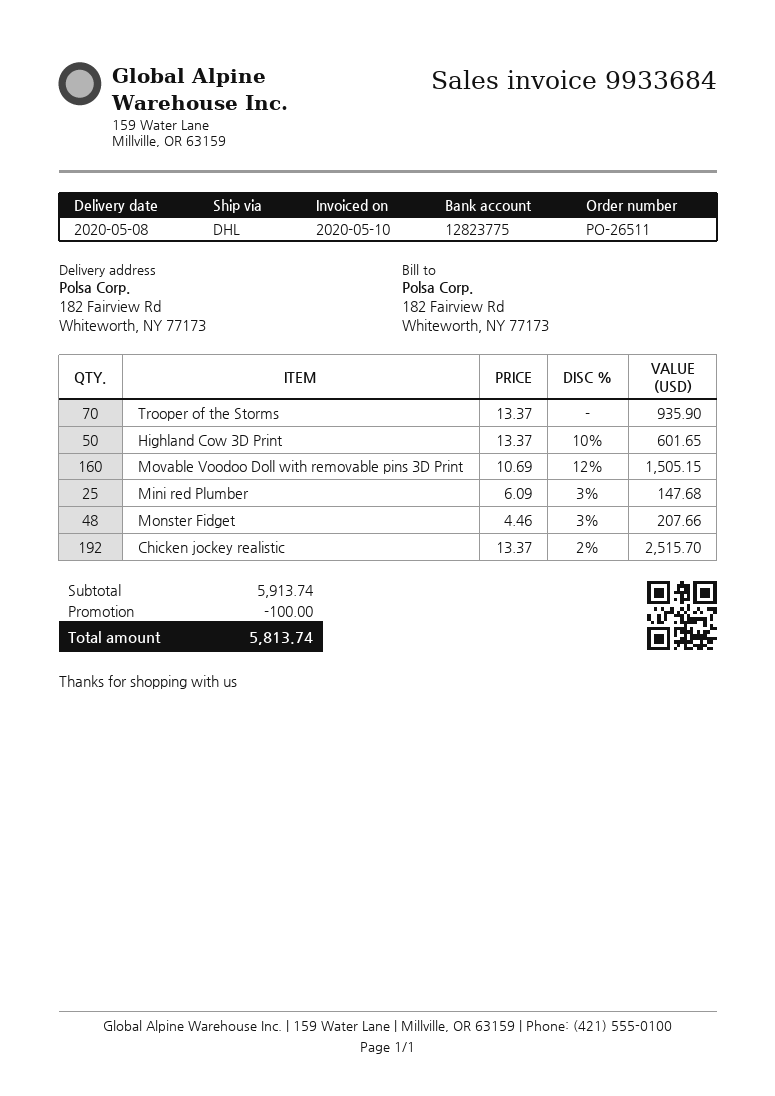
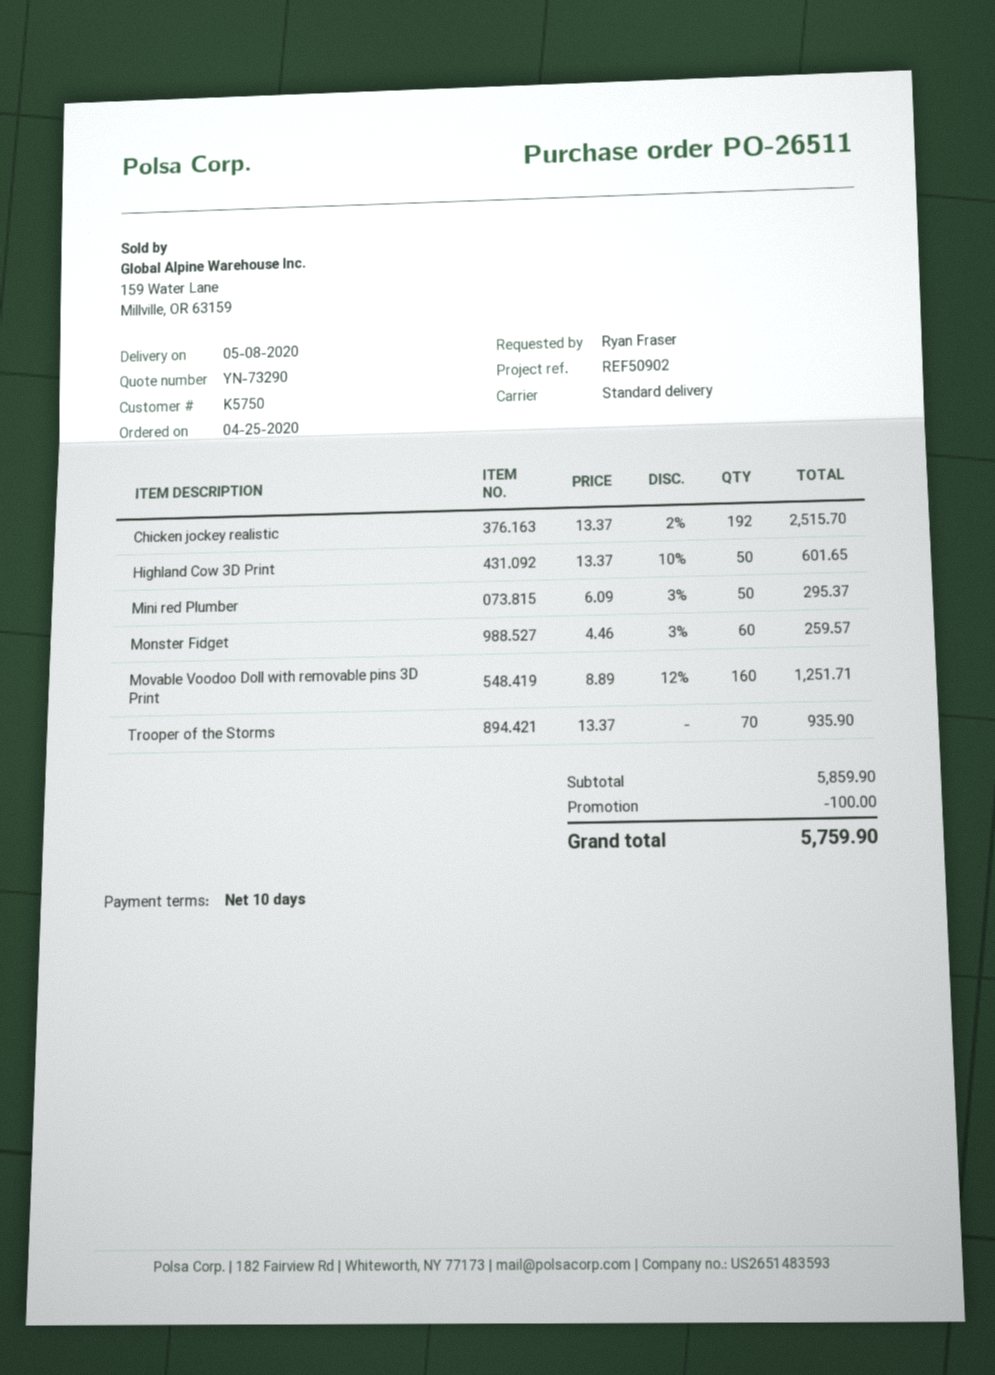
shipping method: DHL -> standard
Movable Voodoo Doll with removable pins 3D Print: 160 x 10.69 - 12% = 1505.15 -> 160 x 8.89 - 12% = 1251.71
Mini red Plumber: 25 x 6.09 - 3% = 147.68 -> 50 x 6.09 - 3% = 295.37
Monster Fidget: 48 x 4.46 - 3% = 207.66 -> 60 x 4.46 - 3% = 259.57
subtotal: 5913.74 -> 5859.90
total: 5813.74 -> 5759.90

